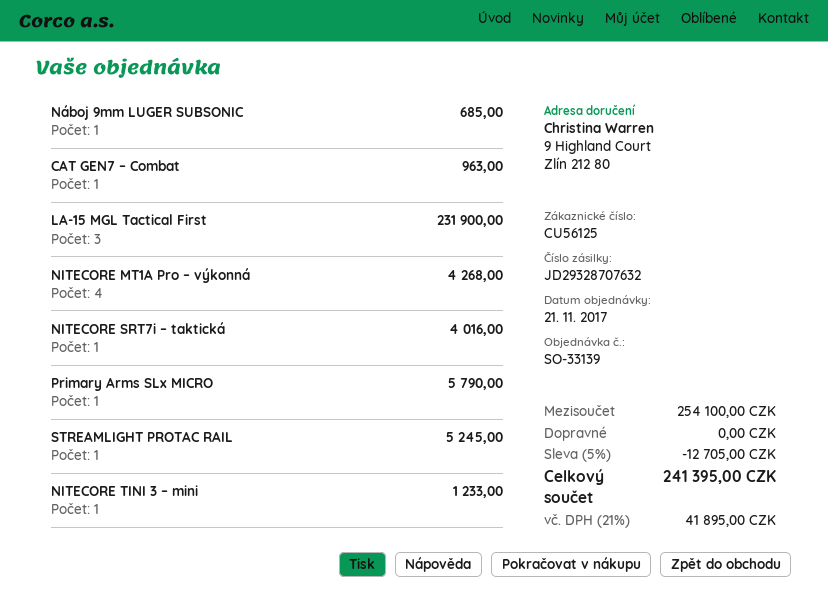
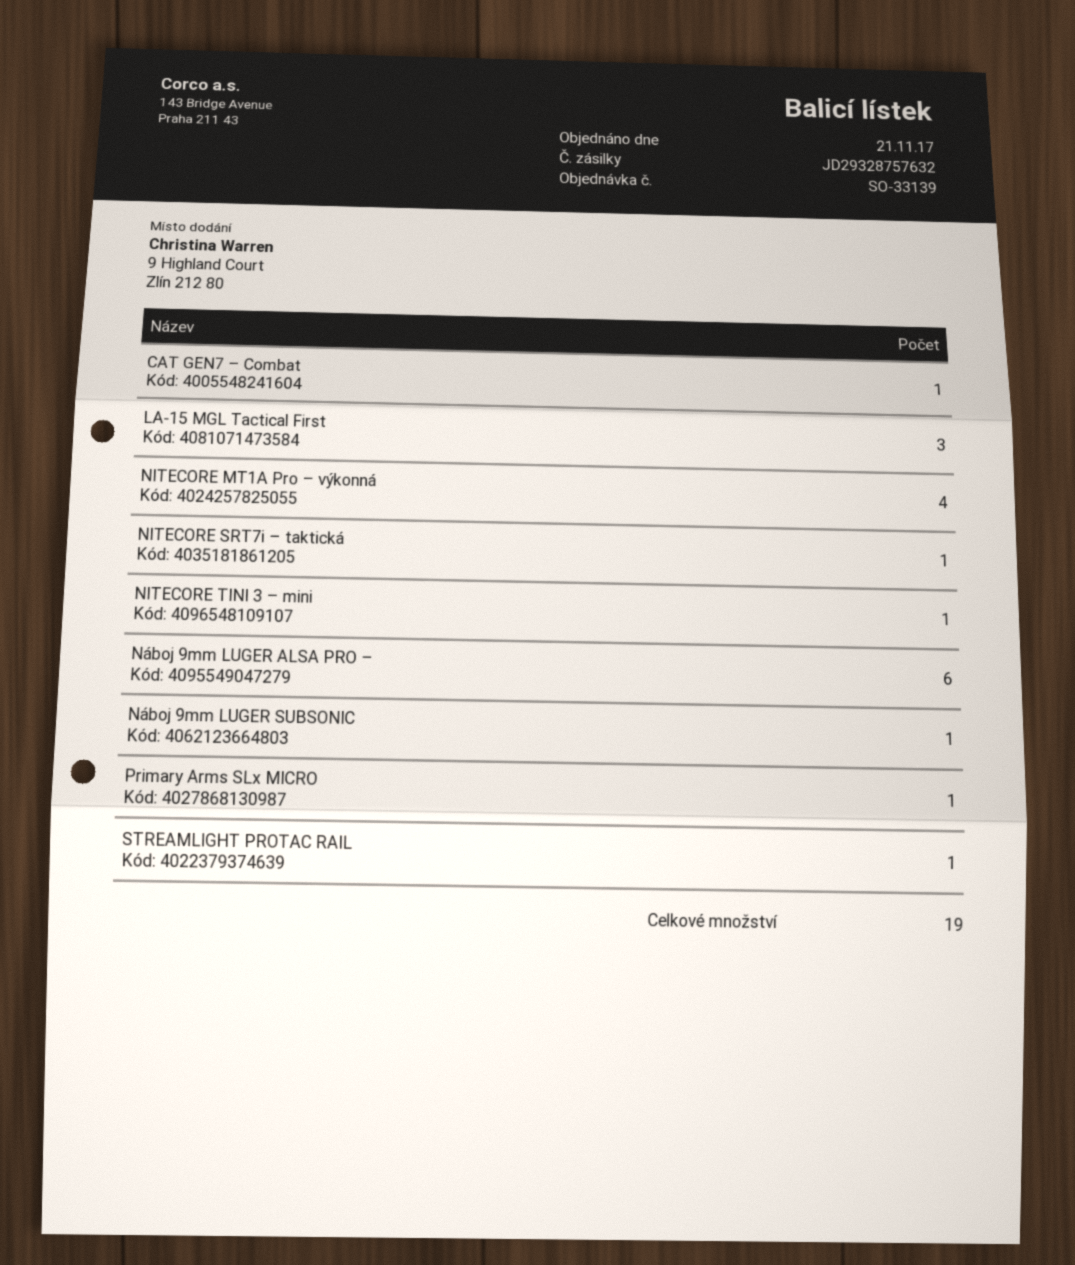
tracking number: JD29328707632 -> JD29328757632
Náboj 9mm LUGER ALSA PRO –: none -> 6

